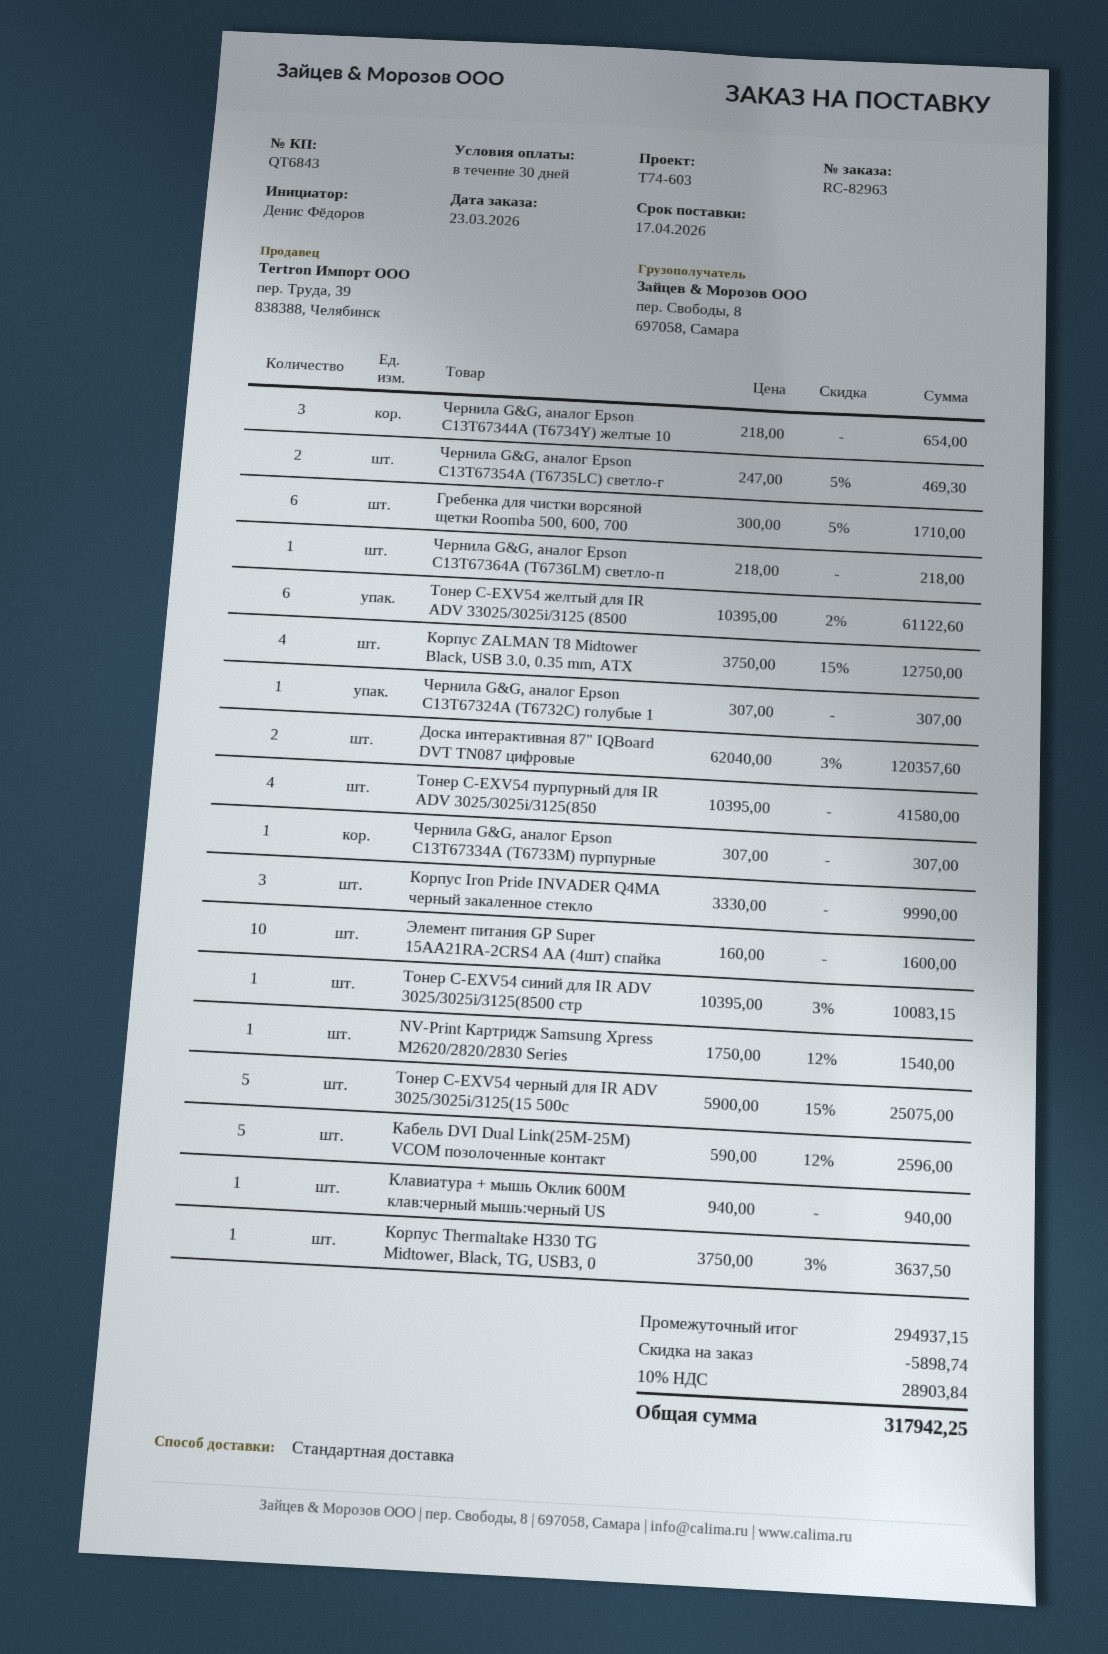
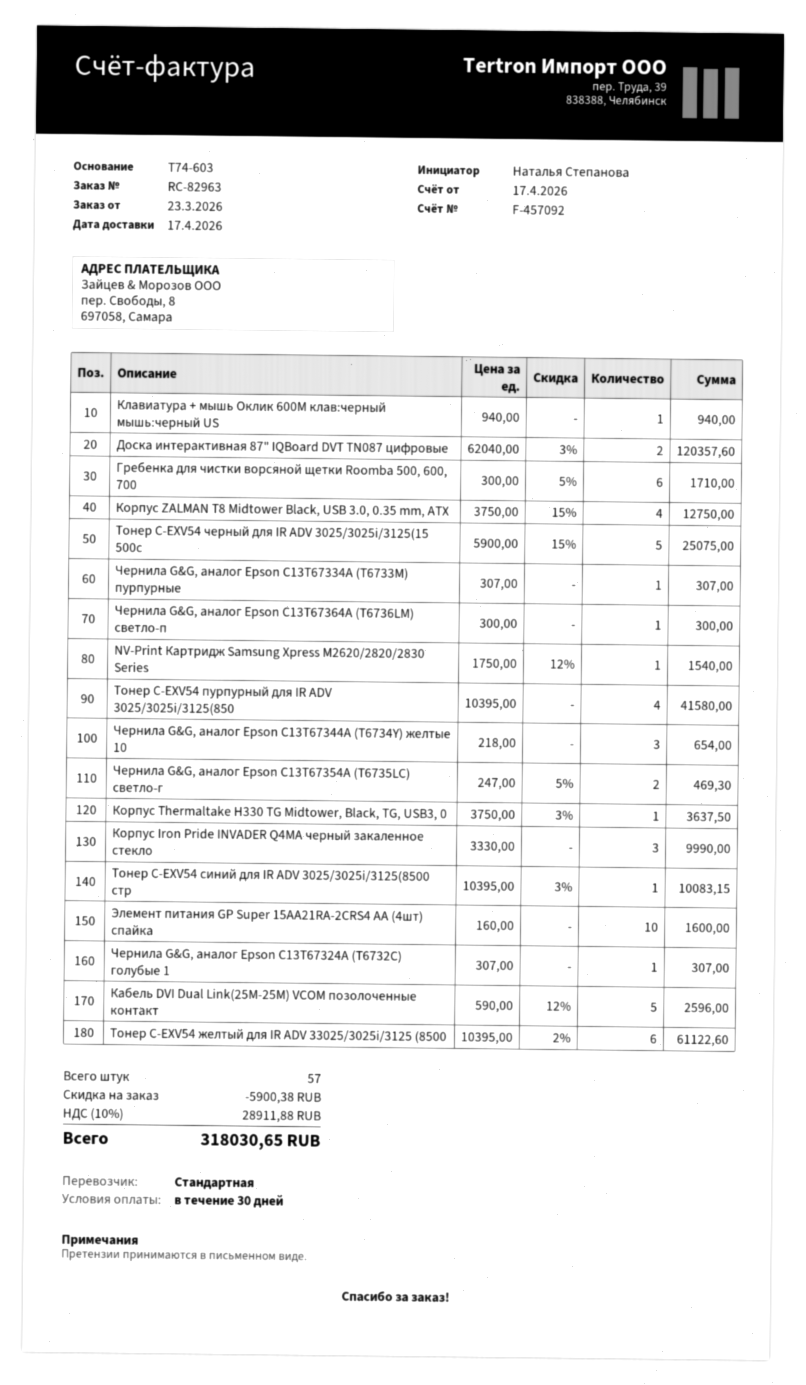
ordered by: Денис Фёдоров -> Наталья Степанова
Чернила G&G, аналог Epson C13T67364A (T6736LM) светло-п: 1 x 218.00 = 218.00 -> 1 x 300.00 = 300.00
discount: 5898.74 -> 5900.38
tax: 10% = 28903.84 -> 10% = 28911.88
total: 317942.25 -> 318030.65

